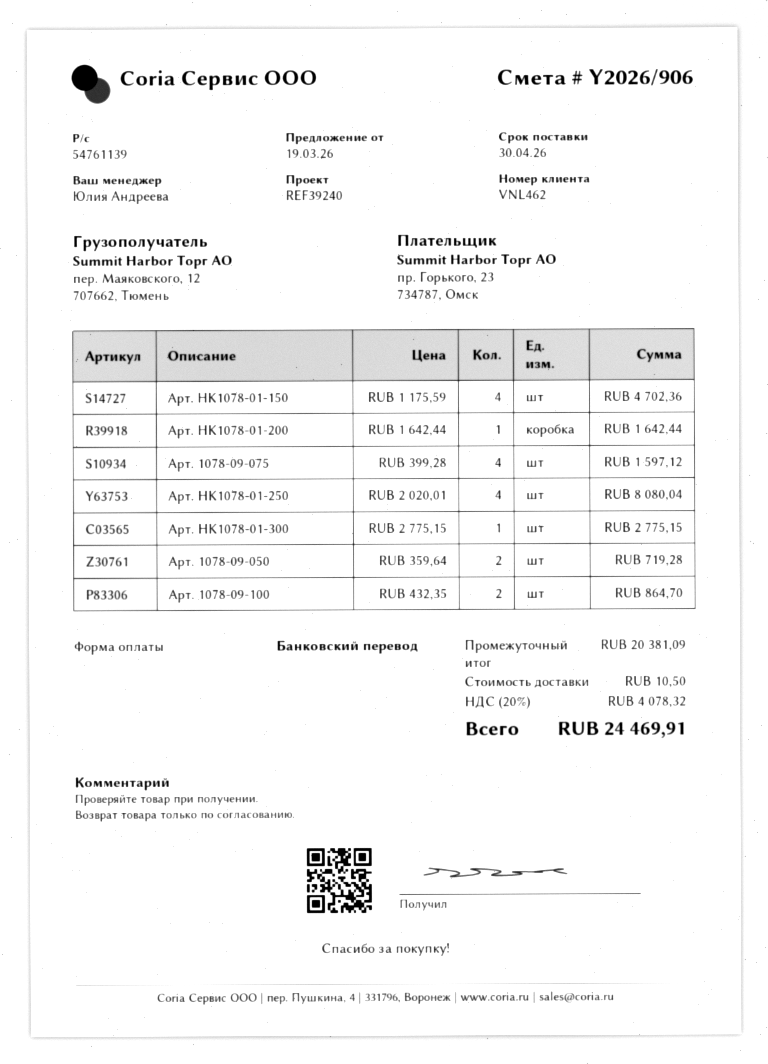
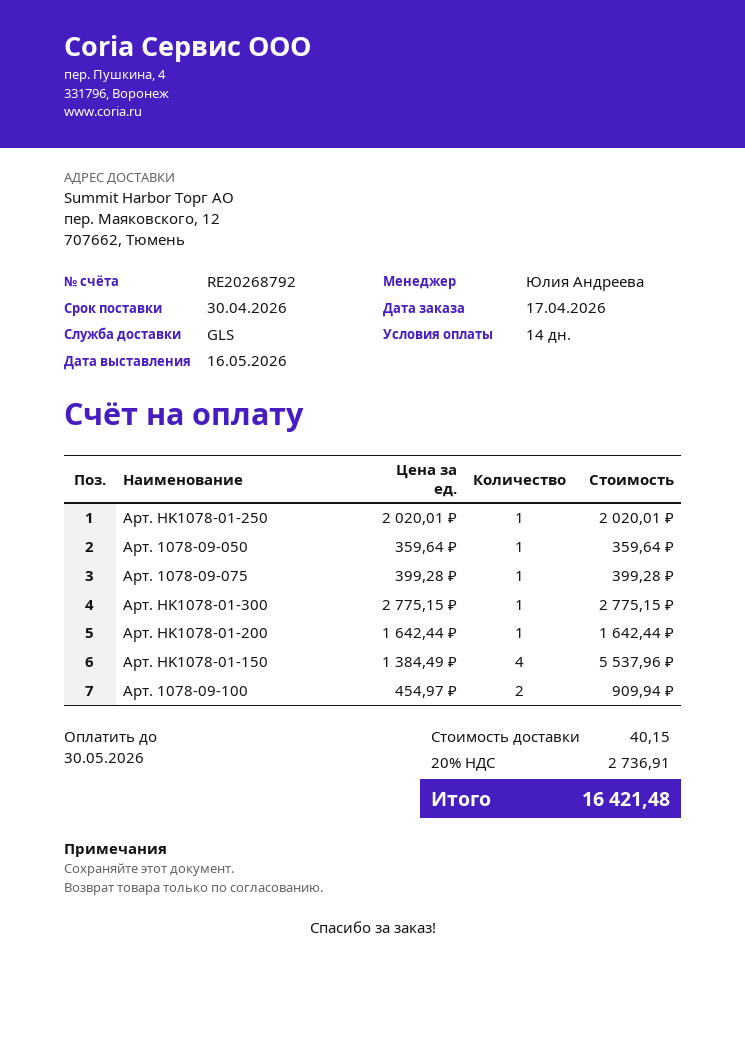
Арт. HK1078-01-150: 4 x 1175.59 = 4702.36 -> 4 x 1384.49 = 5537.96
Арт. 1078-09-075: 4 x 399.28 = 1597.12 -> 1 x 399.28 = 399.28
Арт. HK1078-01-250: 4 x 2020.01 = 8080.04 -> 1 x 2020.01 = 2020.01
Арт. 1078-09-050: 2 x 359.64 = 719.28 -> 1 x 359.64 = 359.64
Арт. 1078-09-100: 2 x 432.35 = 864.70 -> 2 x 454.97 = 909.94
shipping: 10.50 -> 40.15
tax: 20% = 4078.32 -> 20% = 2736.91
total: 24469.91 -> 16421.48

